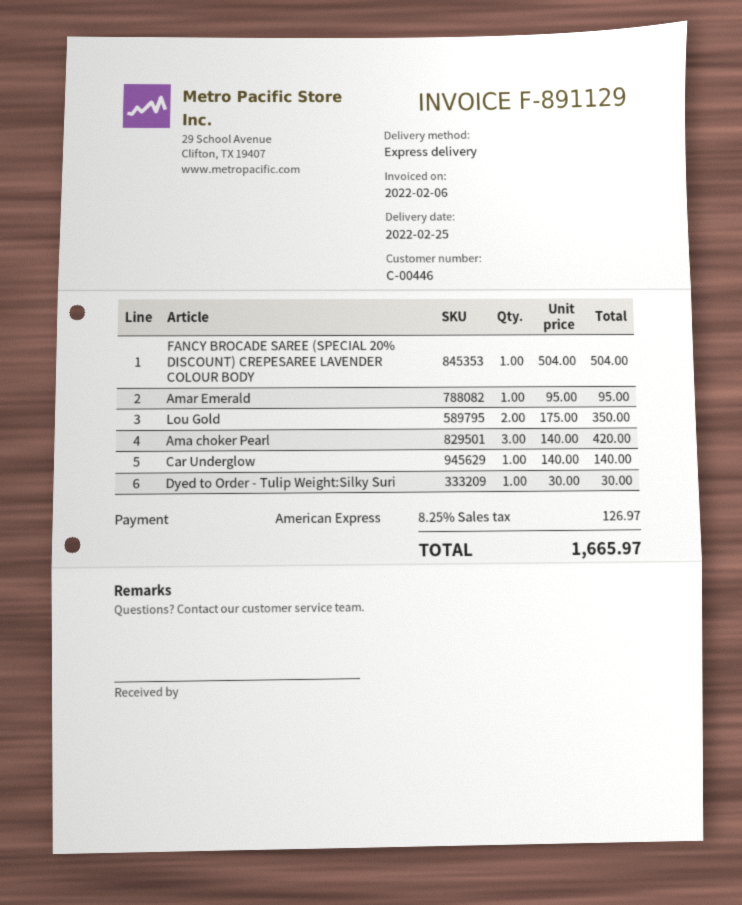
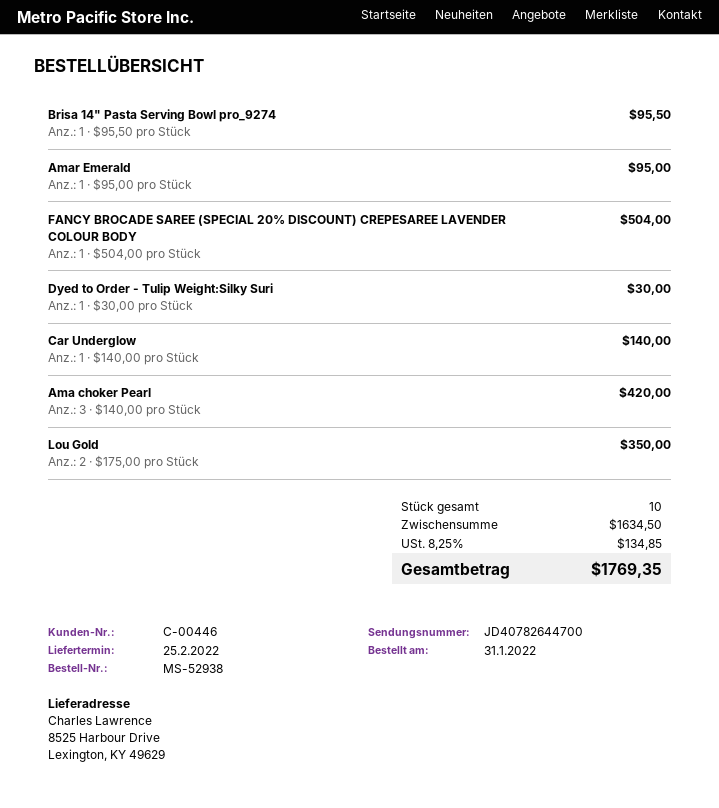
Brisa 14" Pasta Serving Bowl pro_9274: none -> 1 x 95.50 = 95.50
tax: 8.25% = 126.97 -> 8.25% = 134.85
total: 1665.97 -> 1769.35

